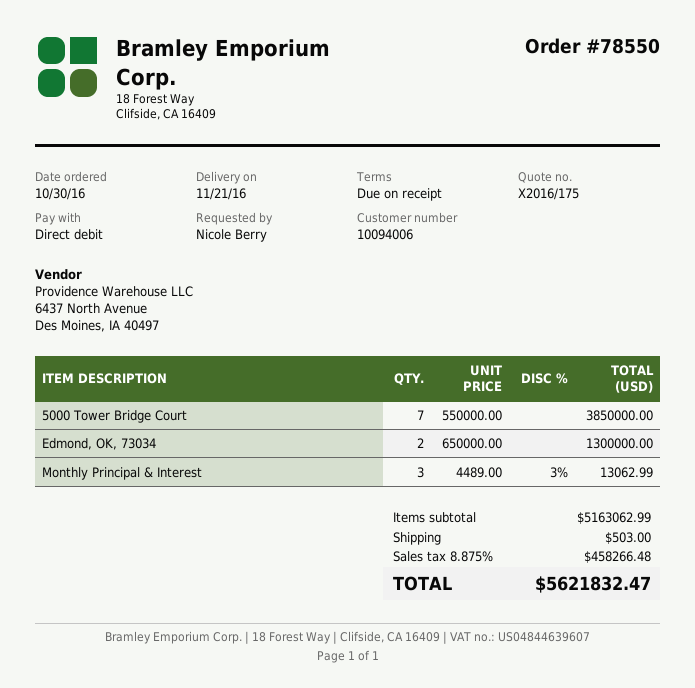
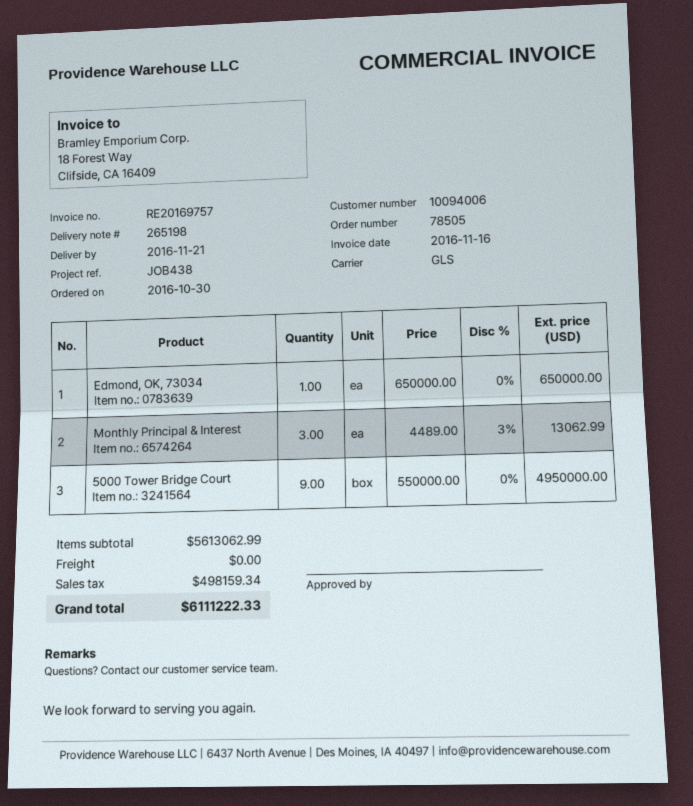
order number: 78550 -> 78505
5000 Tower Bridge Court: 7 x 550000.00 = 3850000.00 -> 9 x 550000.00 = 4950000.00
Edmond, OK, 73034: 2 x 650000.00 = 1300000.00 -> 1 x 650000.00 = 650000.00
subtotal: 5163062.99 -> 5613062.99
shipping: 503.00 -> 0.00
tax: 458266.48 -> 498159.34
total: 5621832.47 -> 6111222.33

